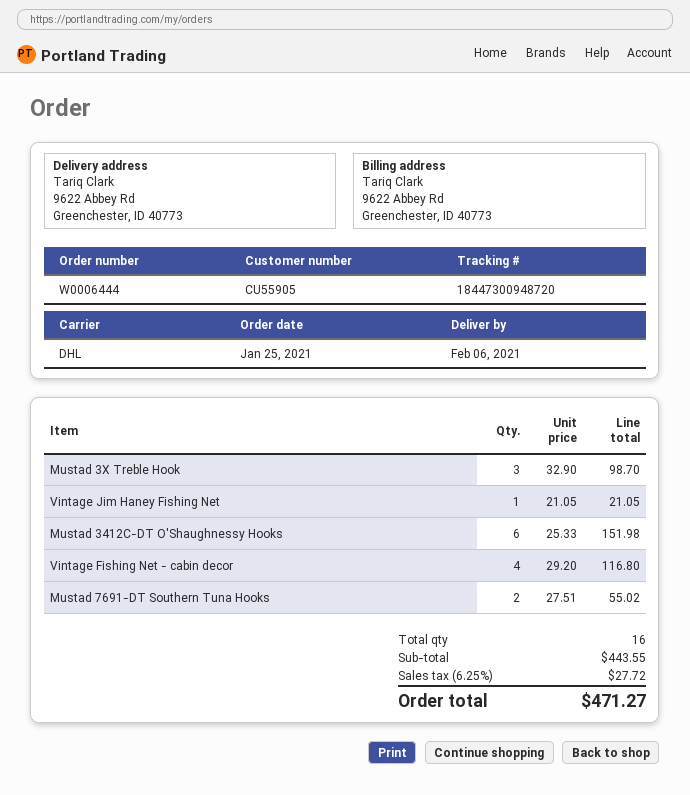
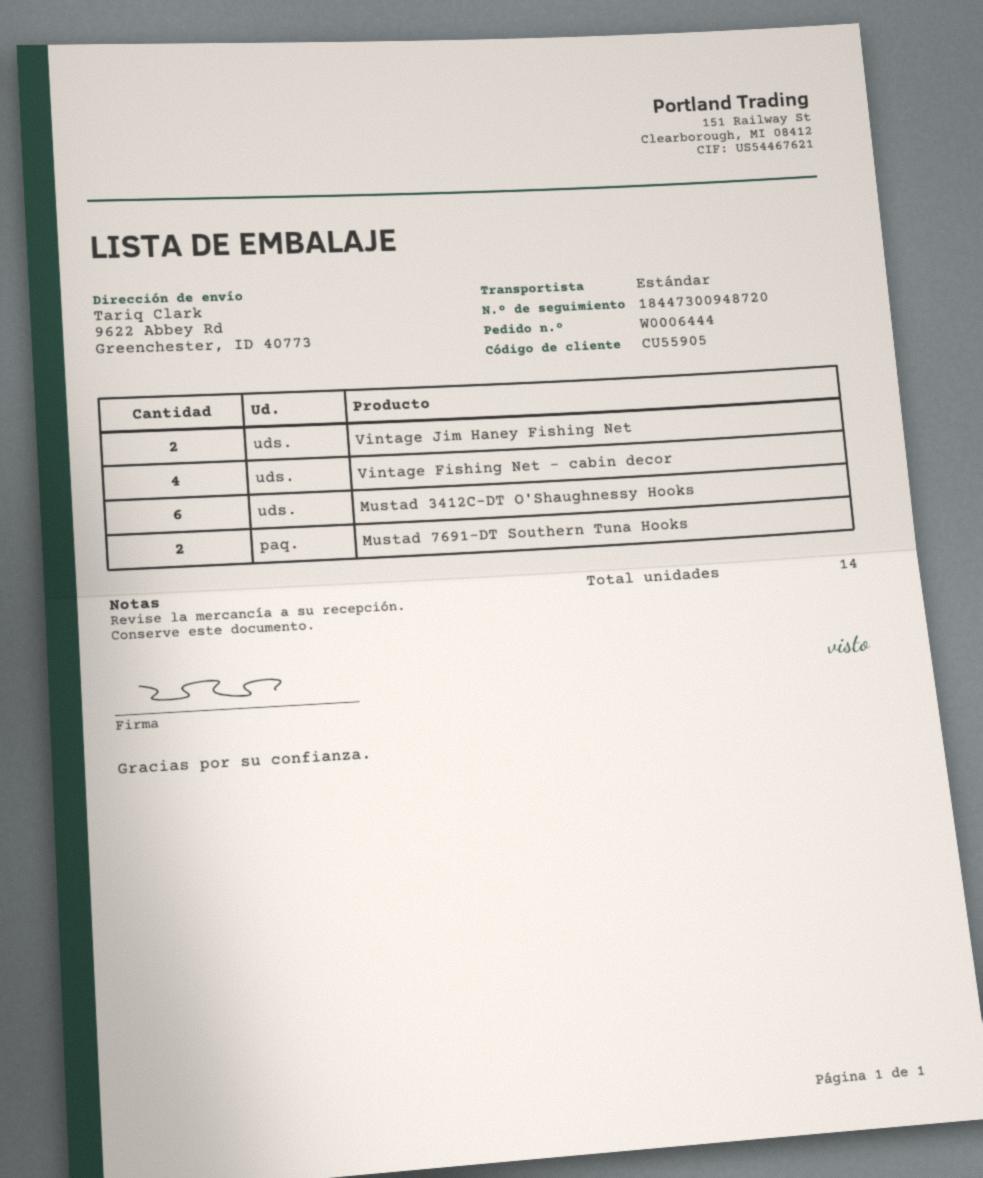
shipping method: DHL -> standard
Mustad 3X Treble Hook: 3 -> none
Vintage Jim Haney Fishing Net: 1 -> 2
total quantity: 16 -> 14

